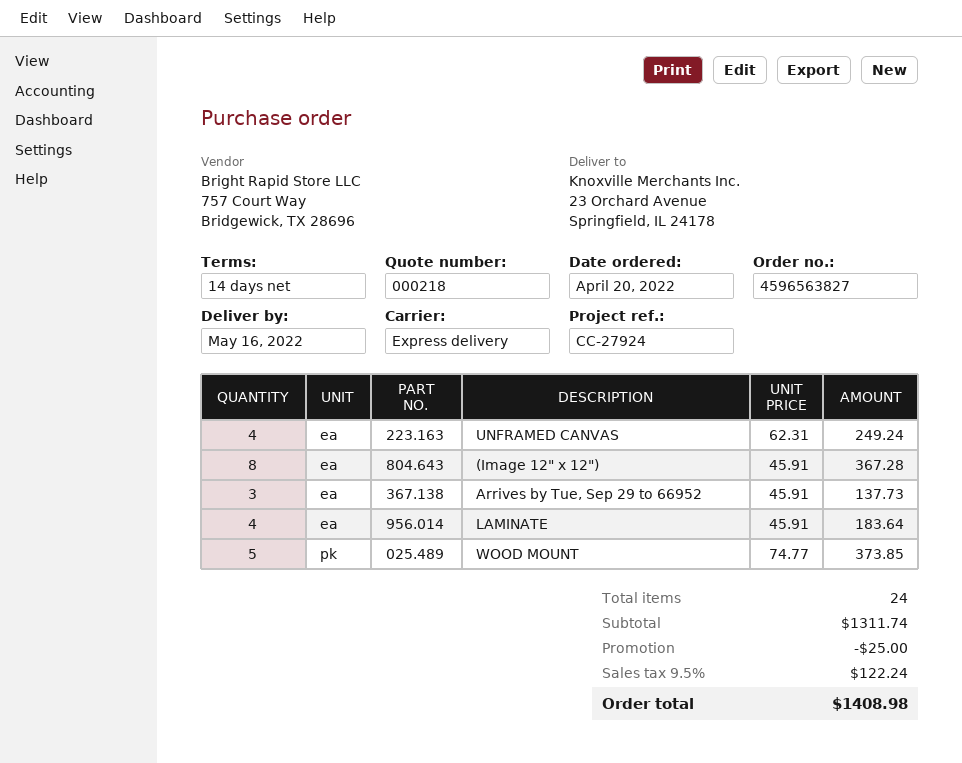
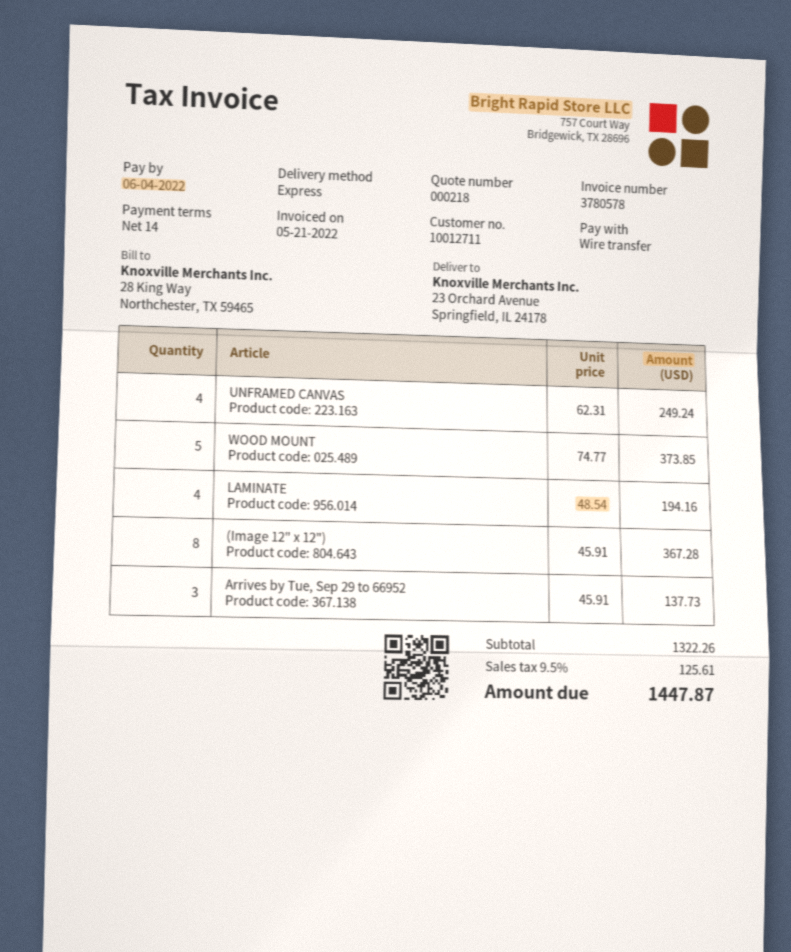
LAMINATE: 4 x 45.91 = 183.64 -> 4 x 48.54 = 194.16
subtotal: 1311.74 -> 1322.26
discount: 25.00 -> none
tax: 9.5% = 122.24 -> 9.5% = 125.61
total: 1408.98 -> 1447.87

